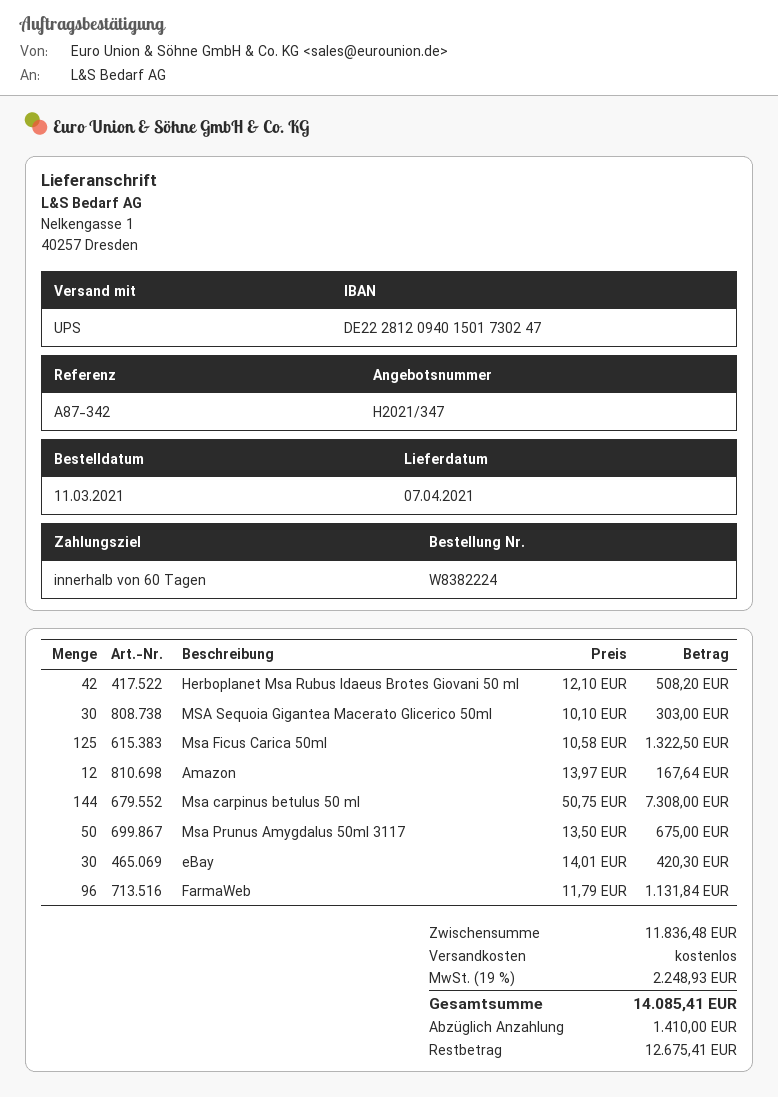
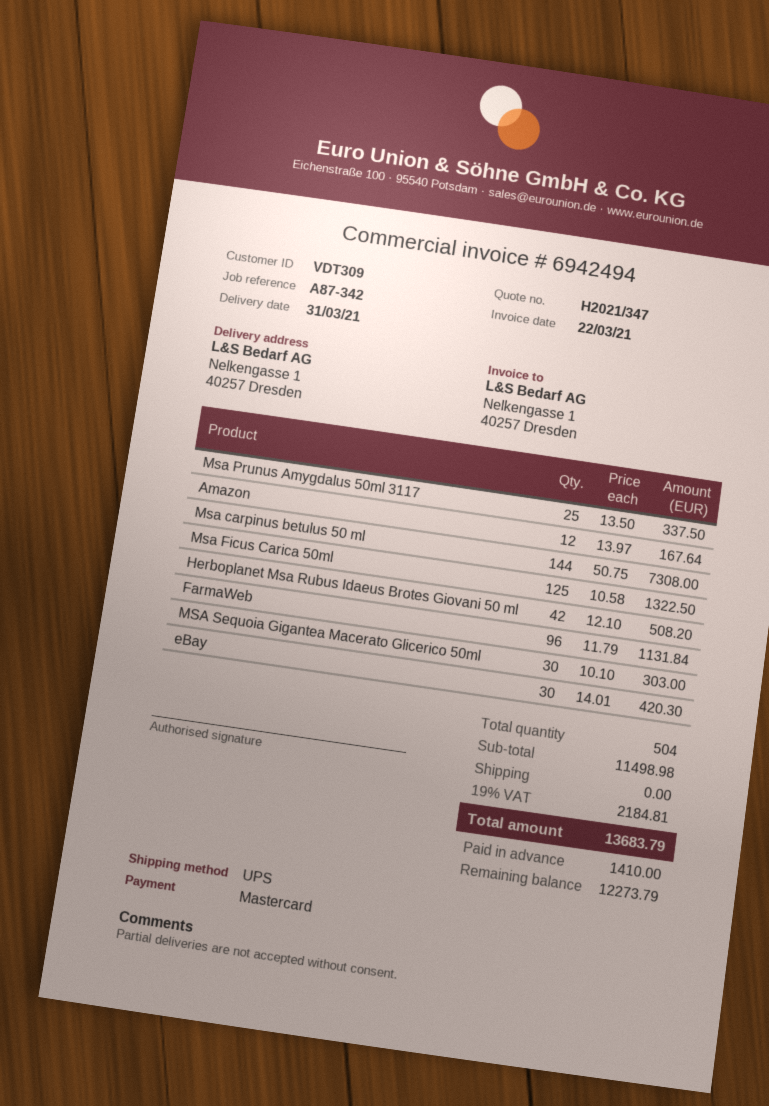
delivery date: 2021-04-07 -> 2021-03-31
Msa Prunus Amygdalus 50ml 3117: 50 x 13.50 = 675.00 -> 25 x 13.50 = 337.50
subtotal: 11836.48 -> 11498.98
tax: 19% = 2248.93 -> 19% = 2184.81
total: 14085.41 -> 13683.79
balance: 12675.41 -> 12273.79

